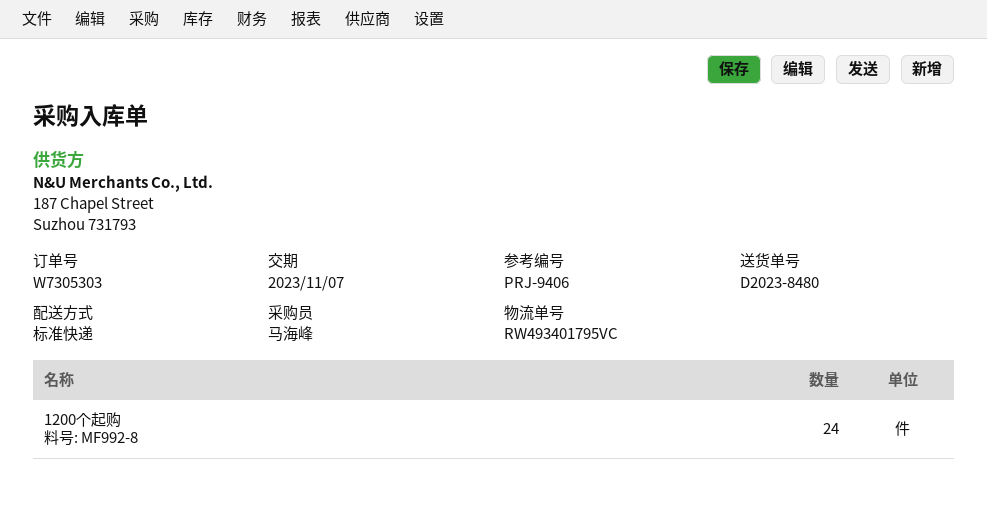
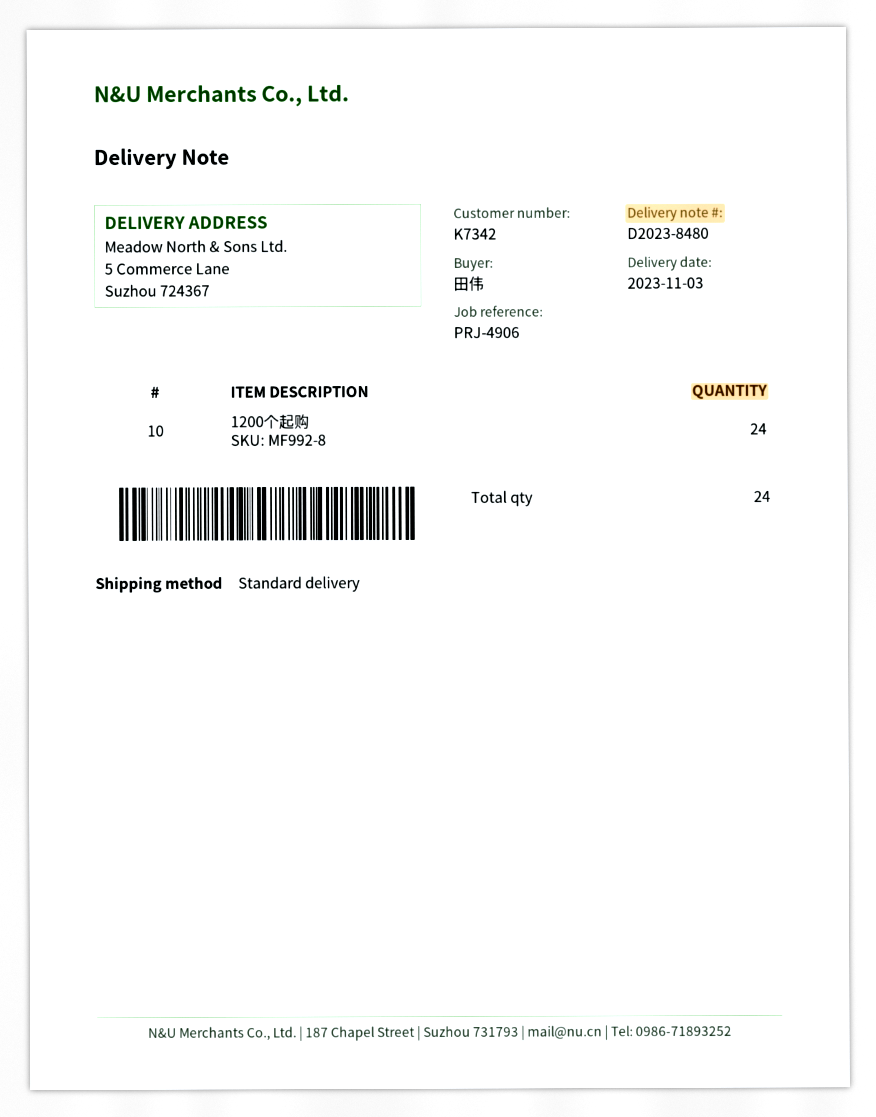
delivery date: 2023-11-07 -> 2023-11-03
reference: PRJ-9406 -> PRJ-4906
ordered by: 马海峰 -> 田伟

